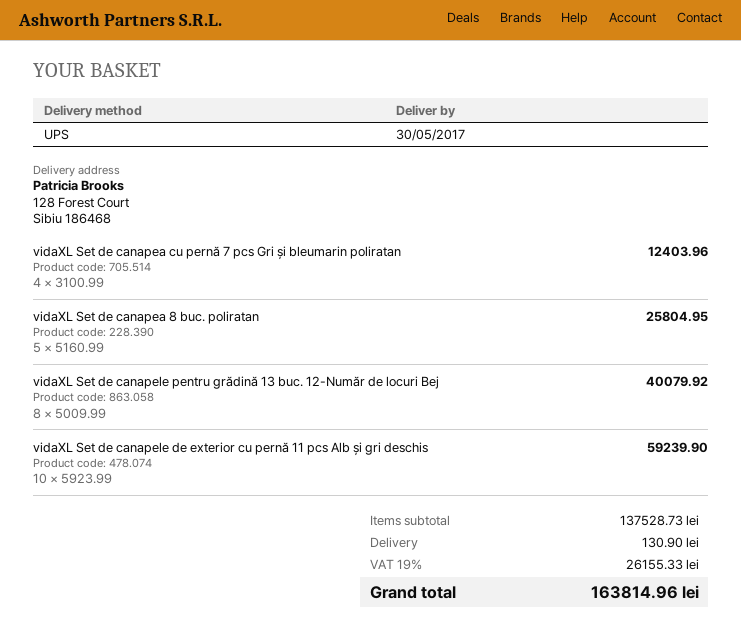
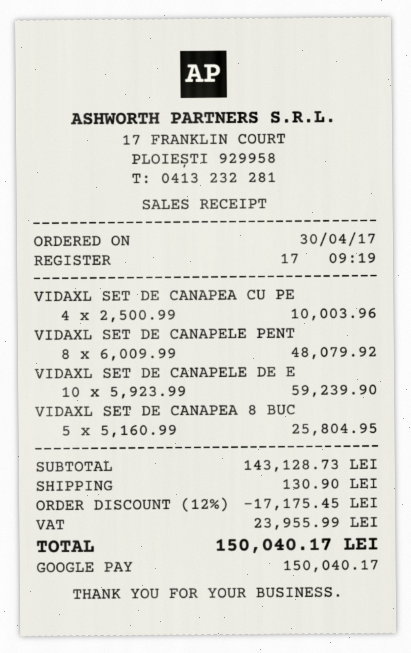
vidaXL Set de canapea cu pernă 7 pcs Gri și bleumarin poliratan: 4 x 3100.99 = 12403.96 -> 4 x 2500.99 = 10003.96
vidaXL Set de canapele pentru grădină 13 buc. 12-Număr de locuri Bej: 8 x 5009.99 = 40079.92 -> 8 x 6009.99 = 48079.92
subtotal: 137528.73 -> 143128.73
discount: none -> 12% = 17175.45
tax: 26155.33 -> 23955.99
total: 163814.96 -> 150040.17

